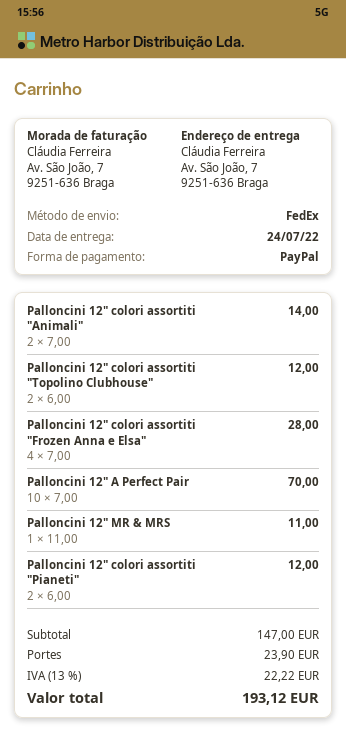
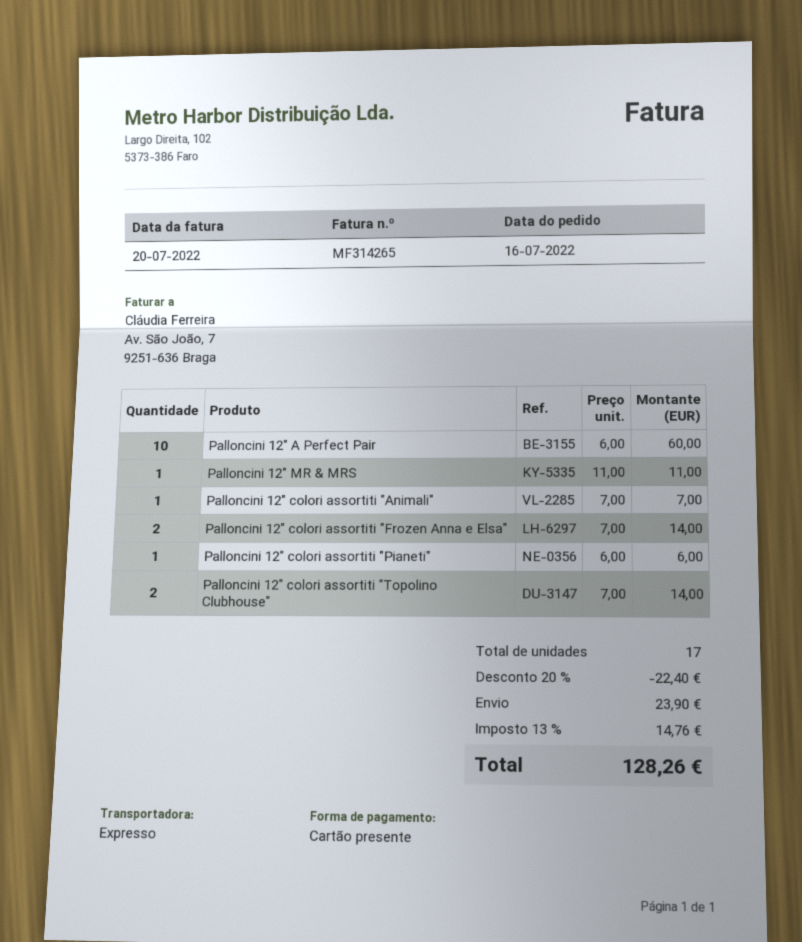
payment method: PayPal -> gift card
shipping method: FedEx -> express
Palloncini 12" colori assortiti "Animali": 2 x 7.00 = 14.00 -> 1 x 7.00 = 7.00
Palloncini 12" colori assortiti "Topolino Clubhouse": 2 x 6.00 = 12.00 -> 2 x 7.00 = 14.00
Palloncini 12" colori assortiti "Frozen Anna e Elsa": 4 x 7.00 = 28.00 -> 2 x 7.00 = 14.00
Palloncini 12" A Perfect Pair: 10 x 7.00 = 70.00 -> 10 x 6.00 = 60.00
Palloncini 12" colori assortiti "Pianeti": 2 x 6.00 = 12.00 -> 1 x 6.00 = 6.00
discount: none -> 20% = 22.40
tax: 13% = 22.22 -> 13% = 14.76
total: 193.12 -> 128.26

